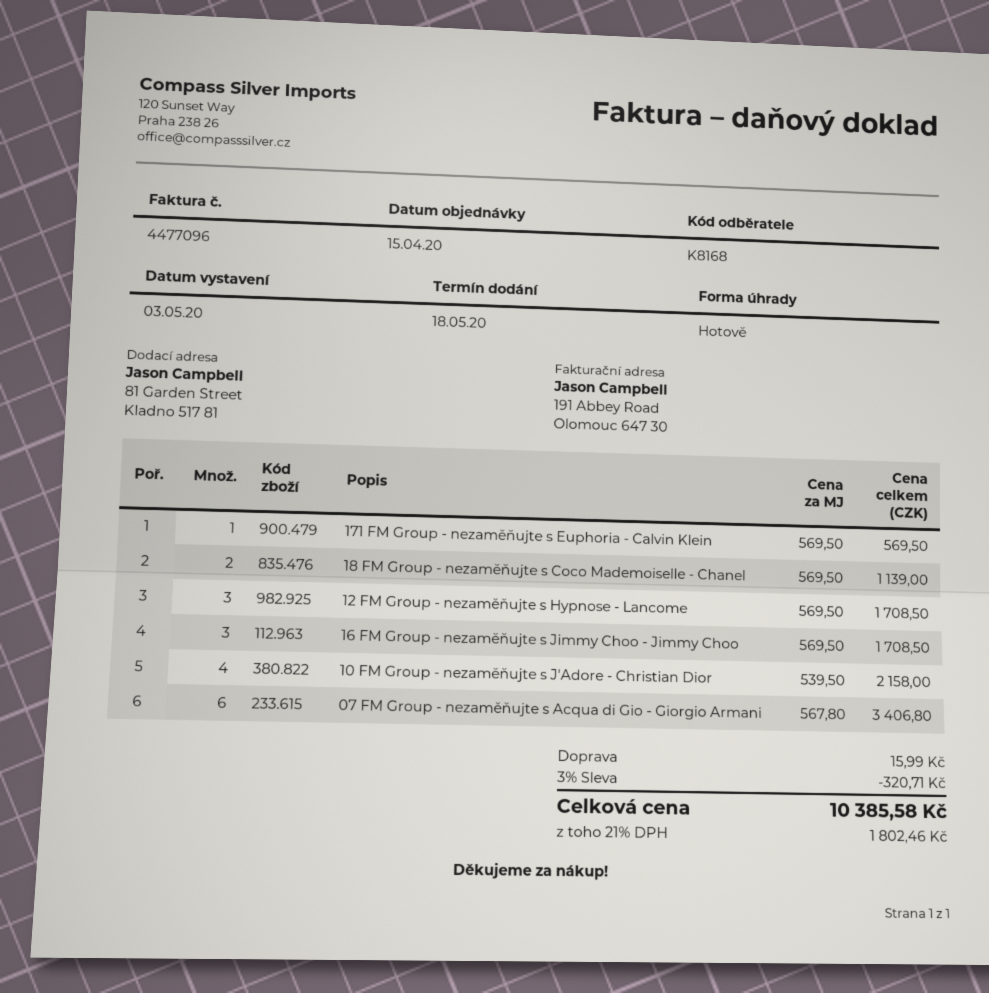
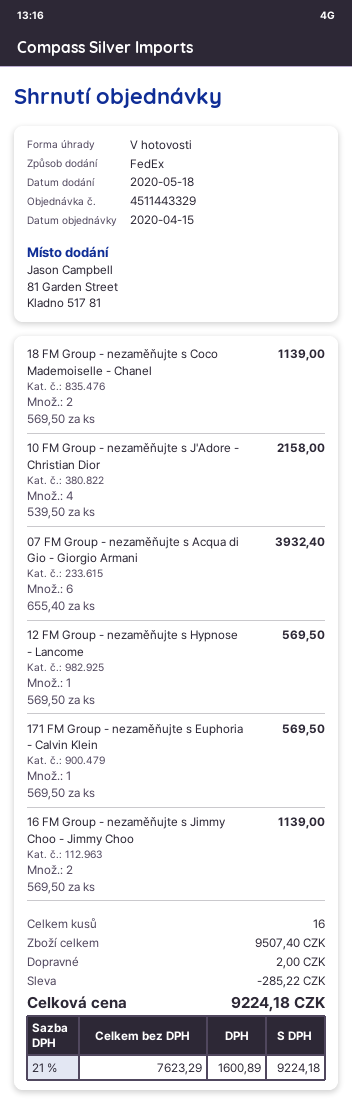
12 FM Group - nezaměňujte s Hypnose - Lancome: 3 x 569.50 = 1708.50 -> 1 x 569.50 = 569.50
16 FM Group - nezaměňujte s Jimmy Choo - Jimmy Choo: 3 x 569.50 = 1708.50 -> 2 x 569.50 = 1139.00
07 FM Group - nezaměňujte s Acqua di Gio - Giorgio Armani: 6 x 567.80 = 3406.80 -> 6 x 655.40 = 3932.40
discount: 320.71 -> 285.22
shipping: 15.99 -> 2.00
tax: 21% = 1802.46 -> 21% = 1600.89
total: 10385.58 -> 9224.18

